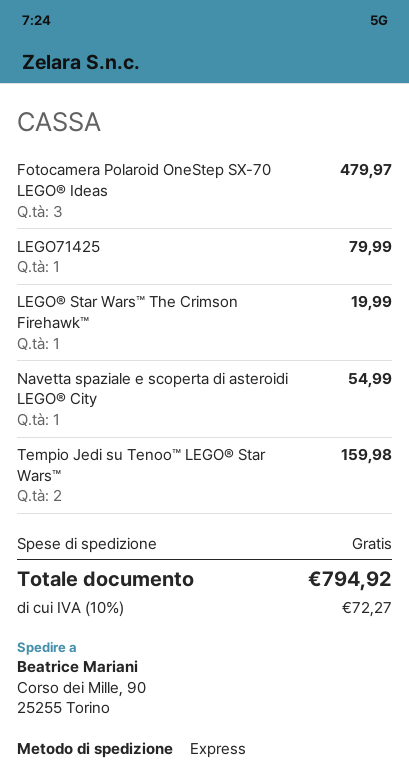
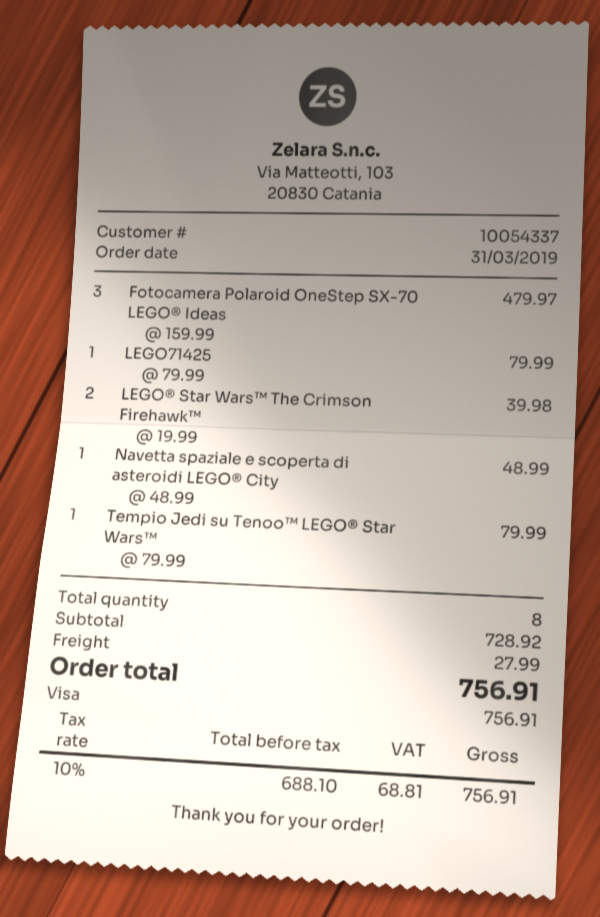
LEGO® Star Wars™ The Crimson Firehawk™: 1 for 19.99 -> 2 for 39.98
Navetta spaziale e scoperta di asteroidi LEGO® City: 1 for 54.99 -> 1 for 48.99
Tempio Jedi su Tenoo™ LEGO® Star Wars™: 2 for 159.98 -> 1 for 79.99
shipping: 0.00 -> 27.99
tax: 10% = 72.27 -> 10% = 68.81
total: 794.92 -> 756.91

